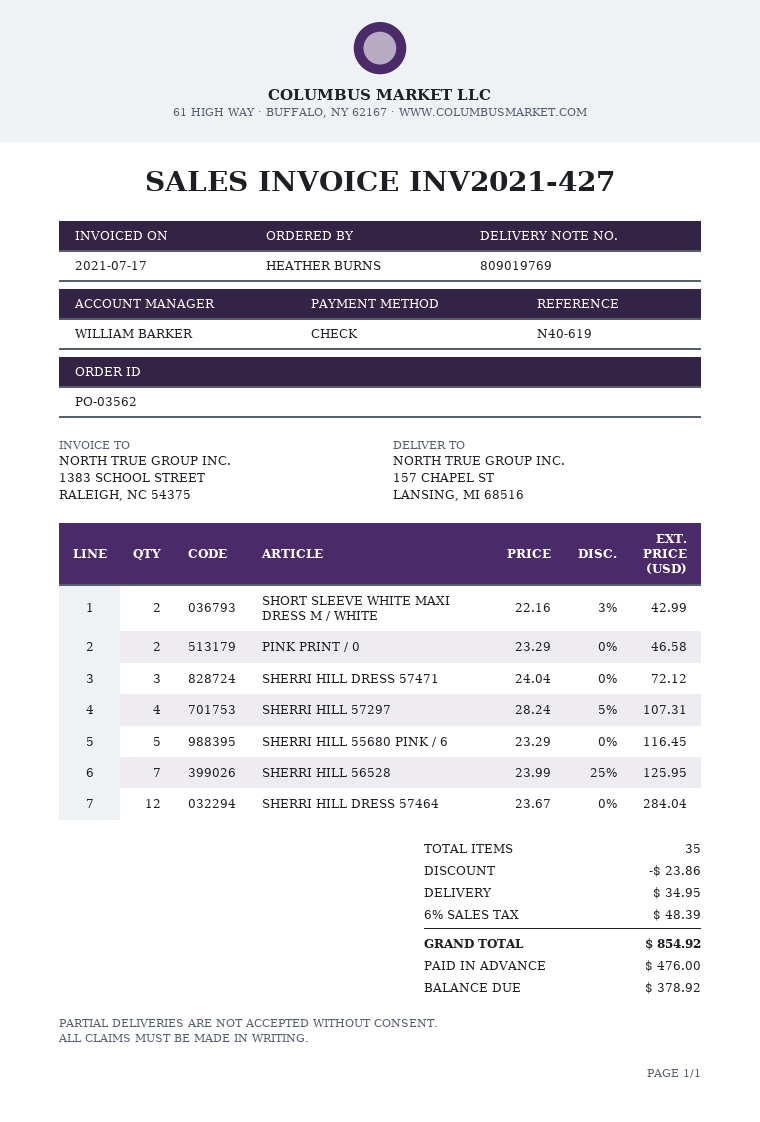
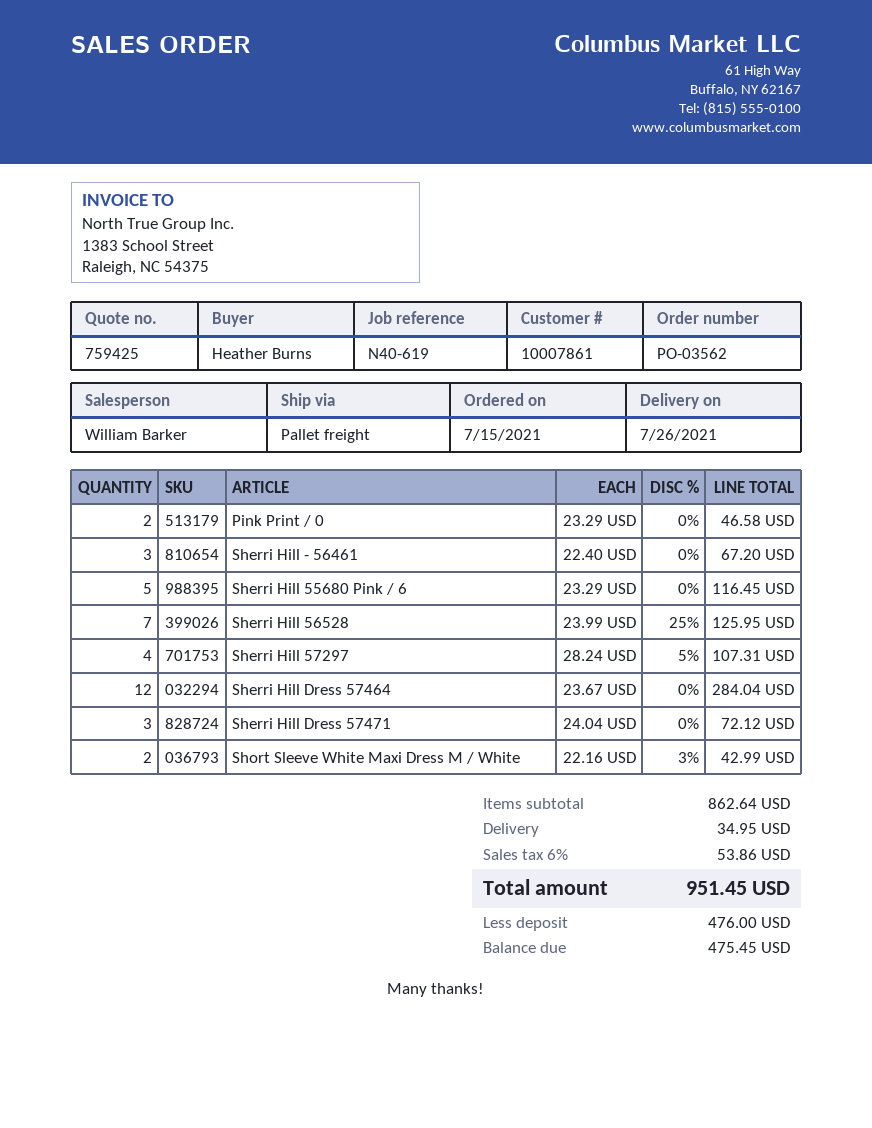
Sherri Hill - 56461: none -> 3 x 22.40 = 67.20
discount: 23.86 -> none
tax: 6% = 48.39 -> 6% = 53.86
total: 854.92 -> 951.45
balance: 378.92 -> 475.45

